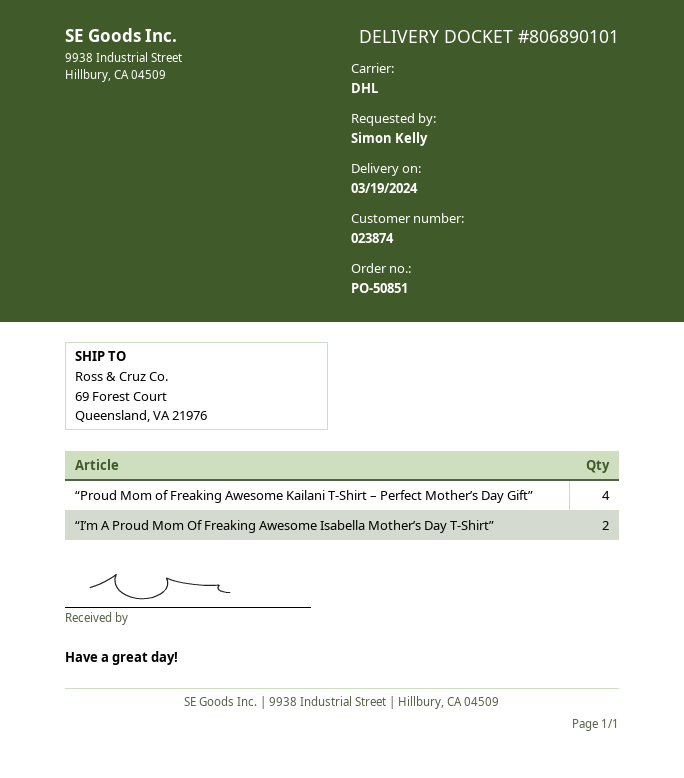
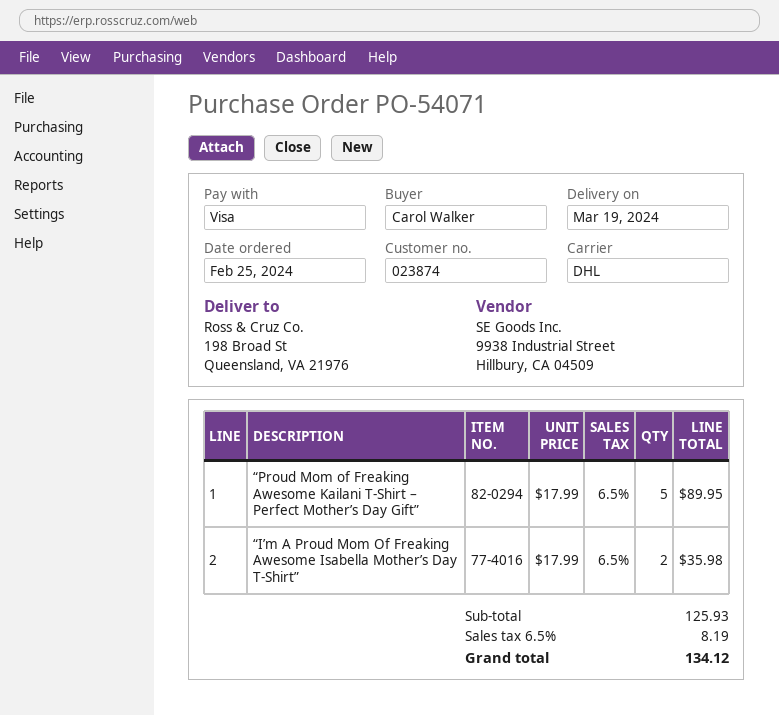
order number: PO-50851 -> PO-54071
ordered by: Simon Kelly -> Carol Walker
ship to: 69 Forest Court, Queensland, VA 21976 -> 198 Broad St, Queensland, VA 21976
“Proud Mom of Freaking Awesome Kailani T-Shirt – Perfect Mother’s Day Gift”: 4 -> 5

